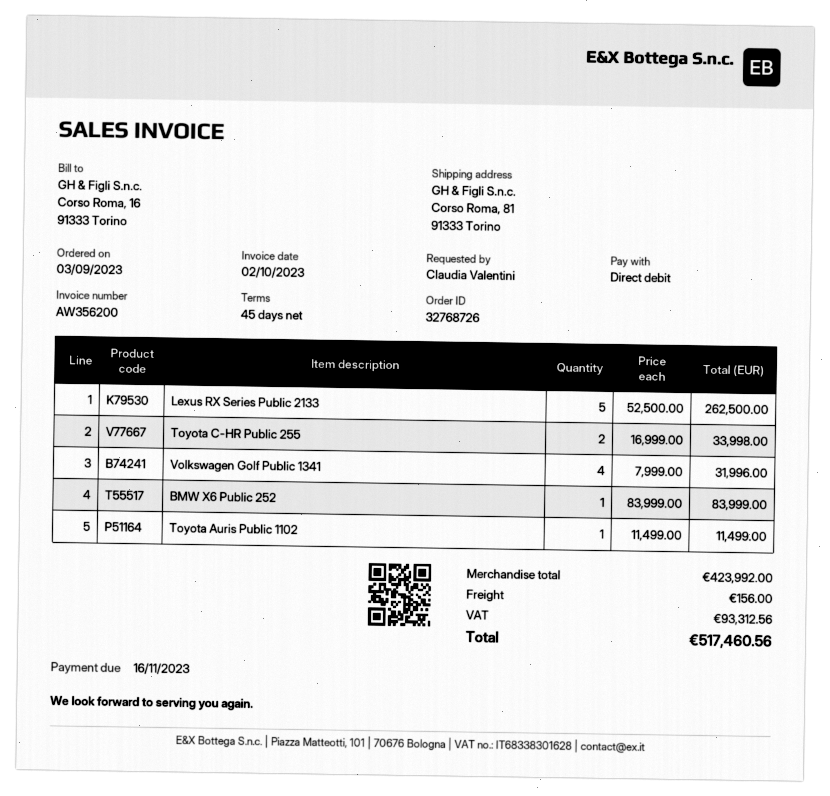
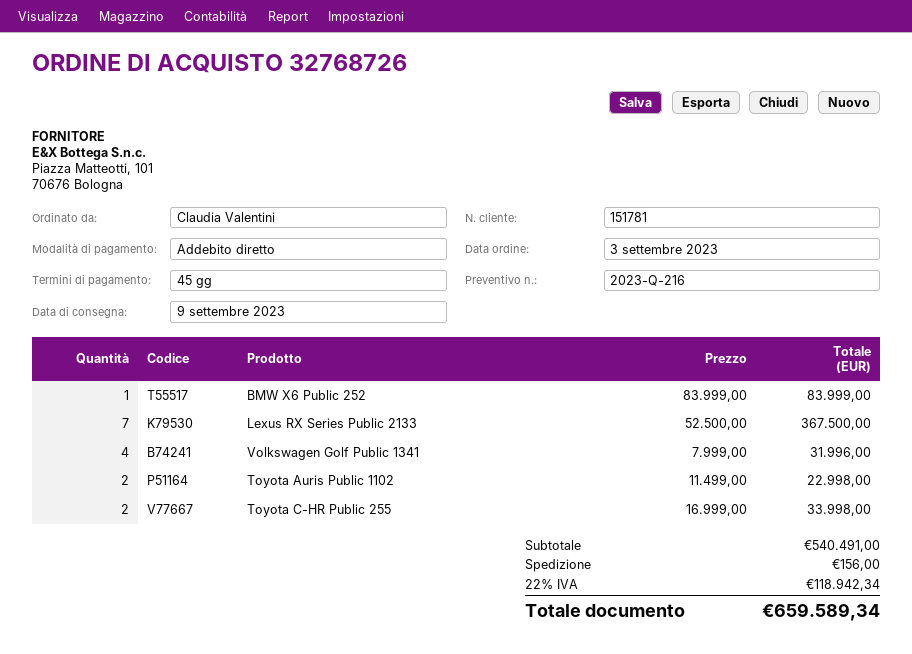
Lexus RX Series Public 2133: 5 x 52500.00 = 262500.00 -> 7 x 52500.00 = 367500.00
Toyota Auris Public 1102: 1 x 11499.00 = 11499.00 -> 2 x 11499.00 = 22998.00
subtotal: 423992.00 -> 540491.00
tax: 93312.56 -> 118942.34
total: 517460.56 -> 659589.34

